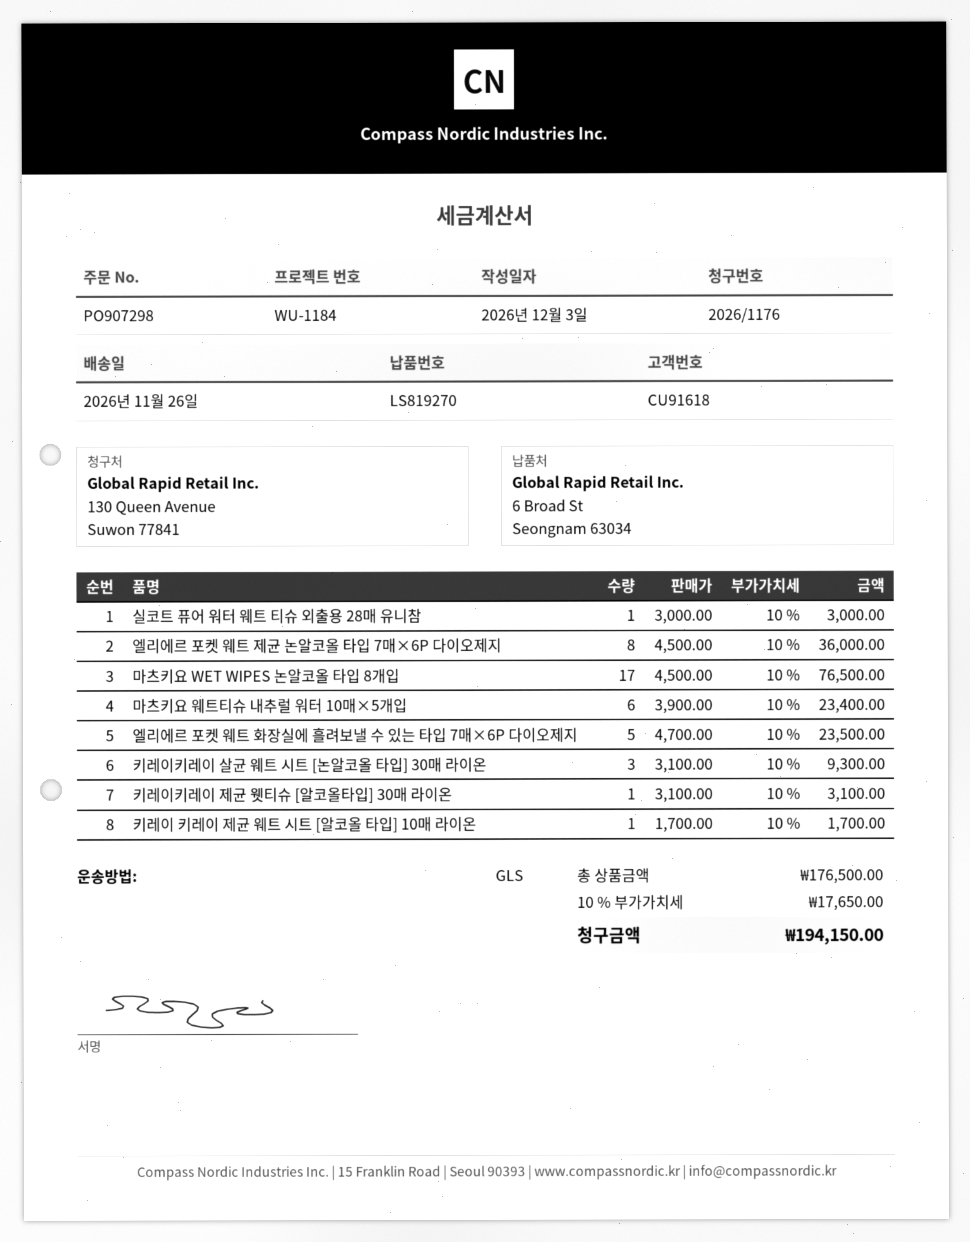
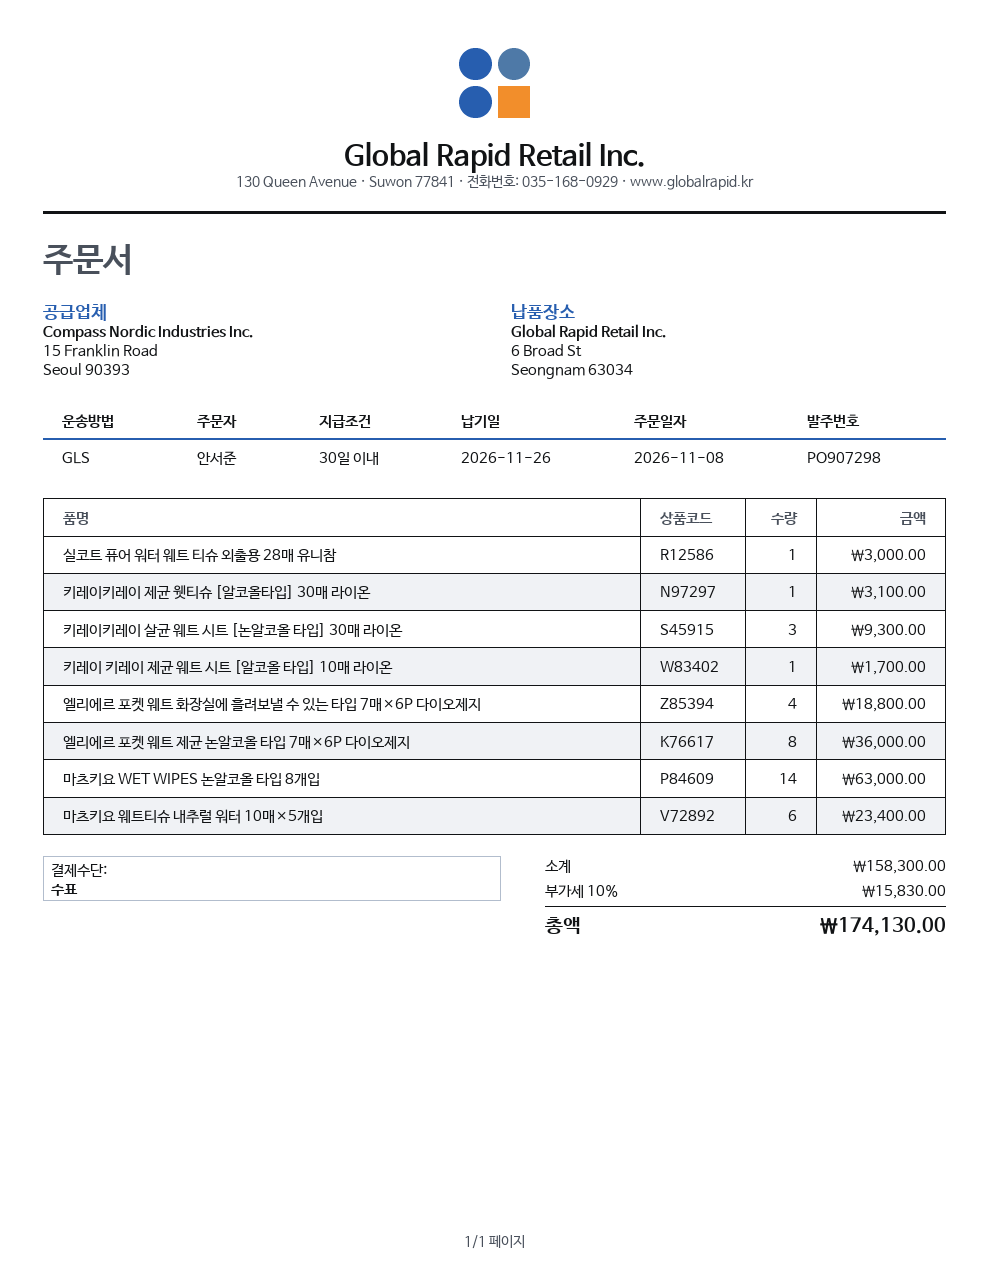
마츠키요 WET WIPES 논알코올 타입 8개입: 17 for 76500.00 -> 14 for 63000.00
엘리에르 포켓 웨트 화장실에 흘려보낼 수 있는 타입 7매×6P 다이오제지: 5 for 23500.00 -> 4 for 18800.00
subtotal: 176500.00 -> 158300.00
tax: 10% = 17650.00 -> 10% = 15830.00
total: 194150.00 -> 174130.00

